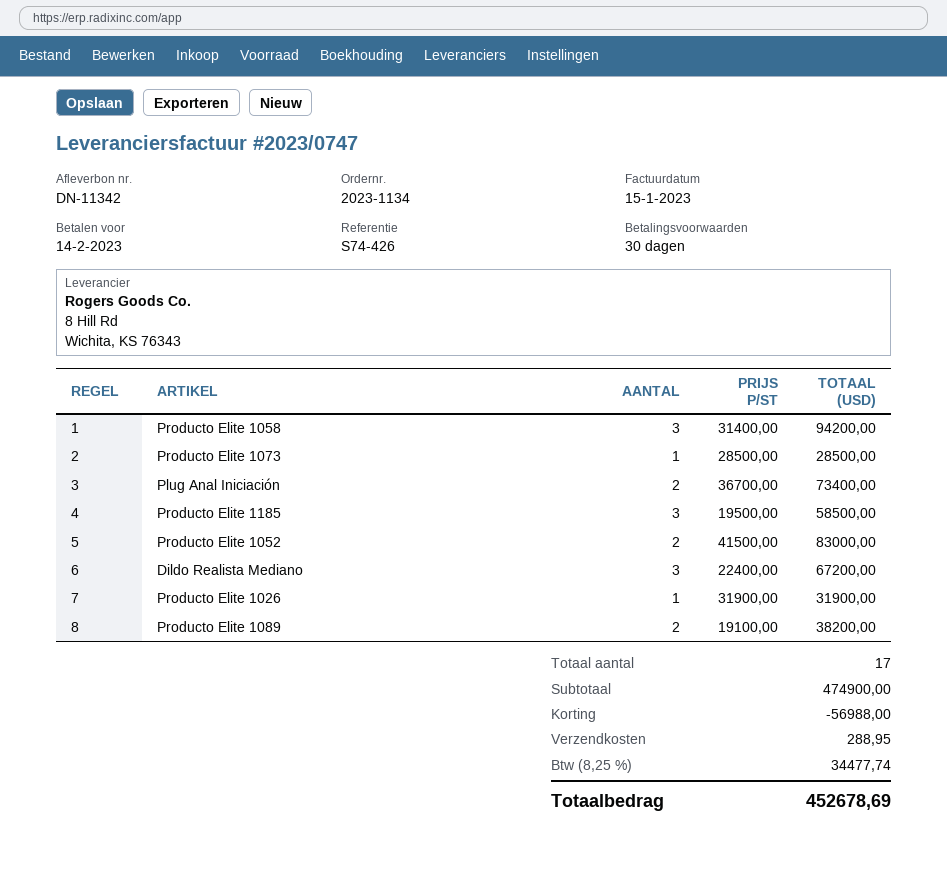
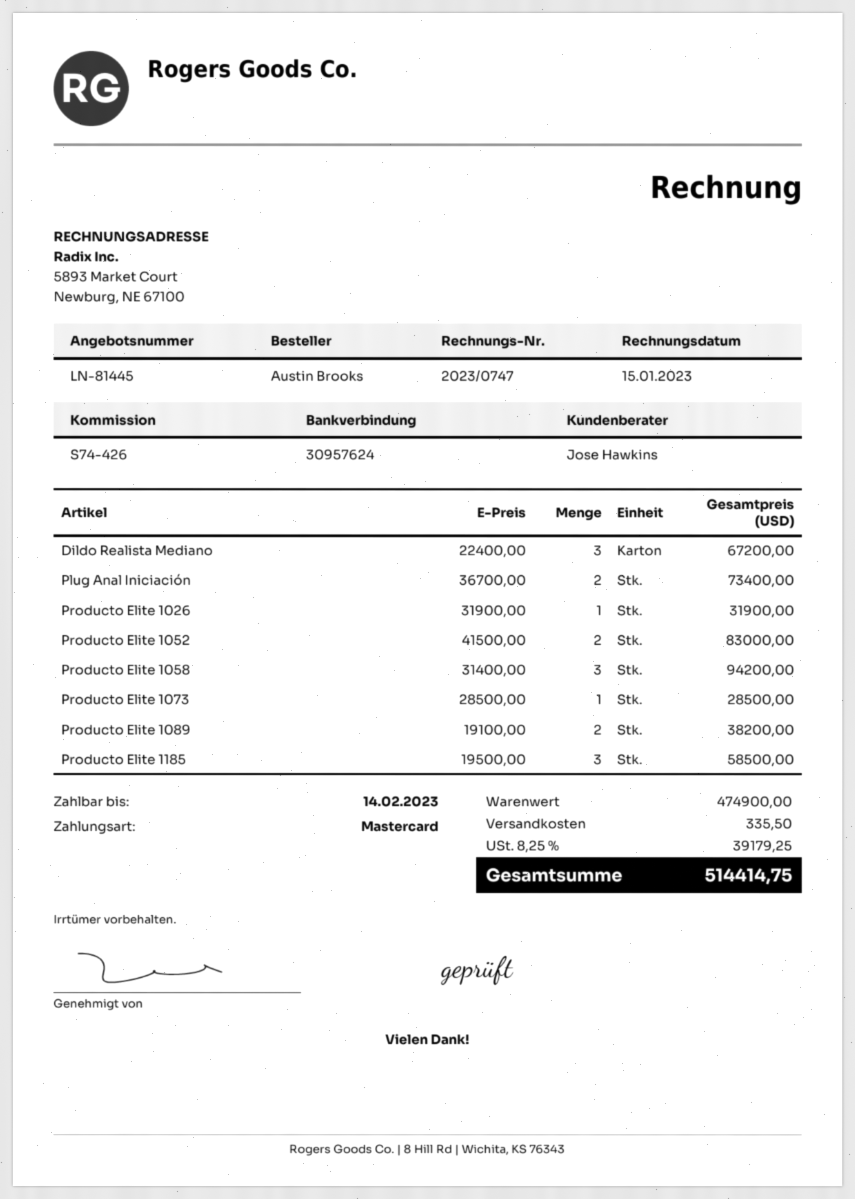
discount: 56988.00 -> none
shipping: 288.95 -> 335.50
tax: 8.25% = 34477.74 -> 8.25% = 39179.25
total: 452678.69 -> 514414.75

